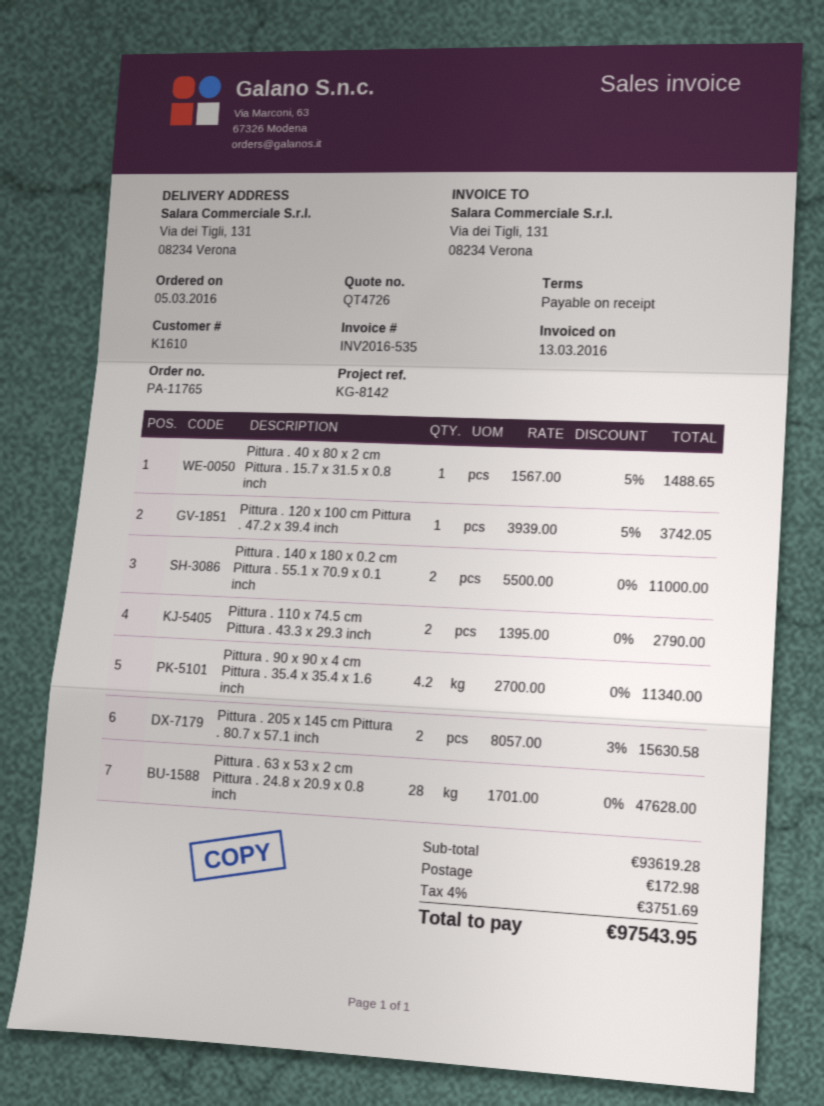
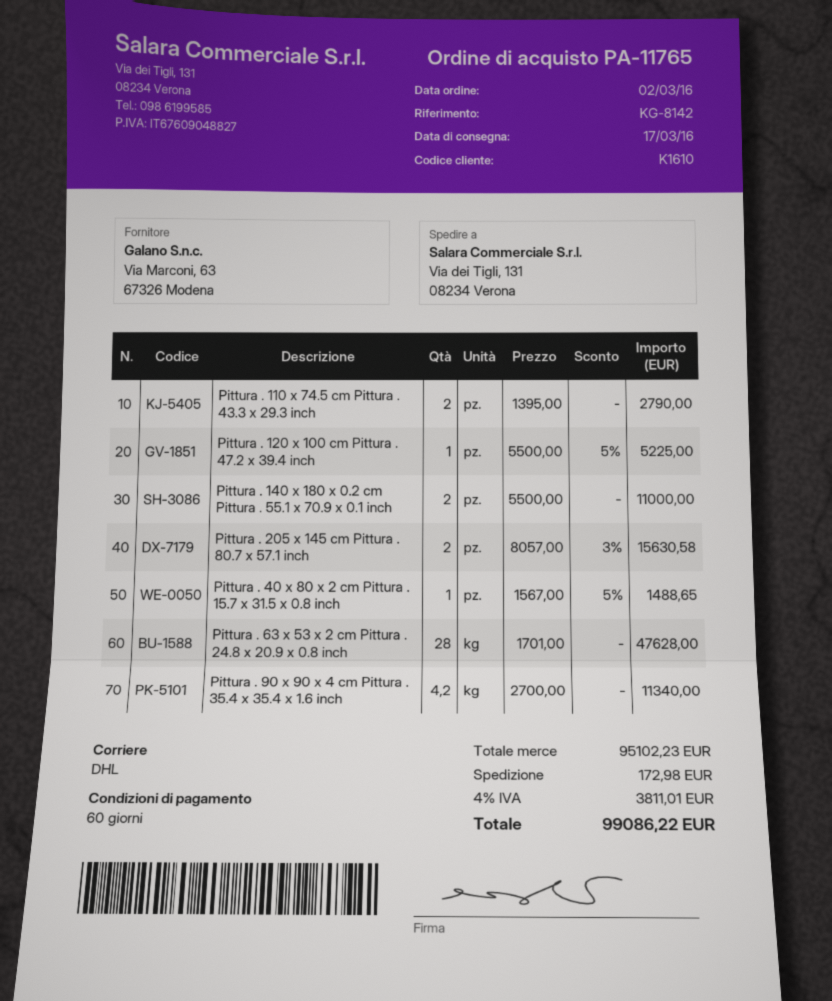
order date: 2016-03-05 -> 2016-03-02
payment terms: on receipt -> 60 days
Pittura . 120 x 100 cm Pittura . 47.2 x 39.4 inch: 1 x 3939.00 - 5% = 3742.05 -> 1 x 5500.00 - 5% = 5225.00
subtotal: 93619.28 -> 95102.23
tax: 4% = 3751.69 -> 4% = 3811.01
total: 97543.95 -> 99086.22

